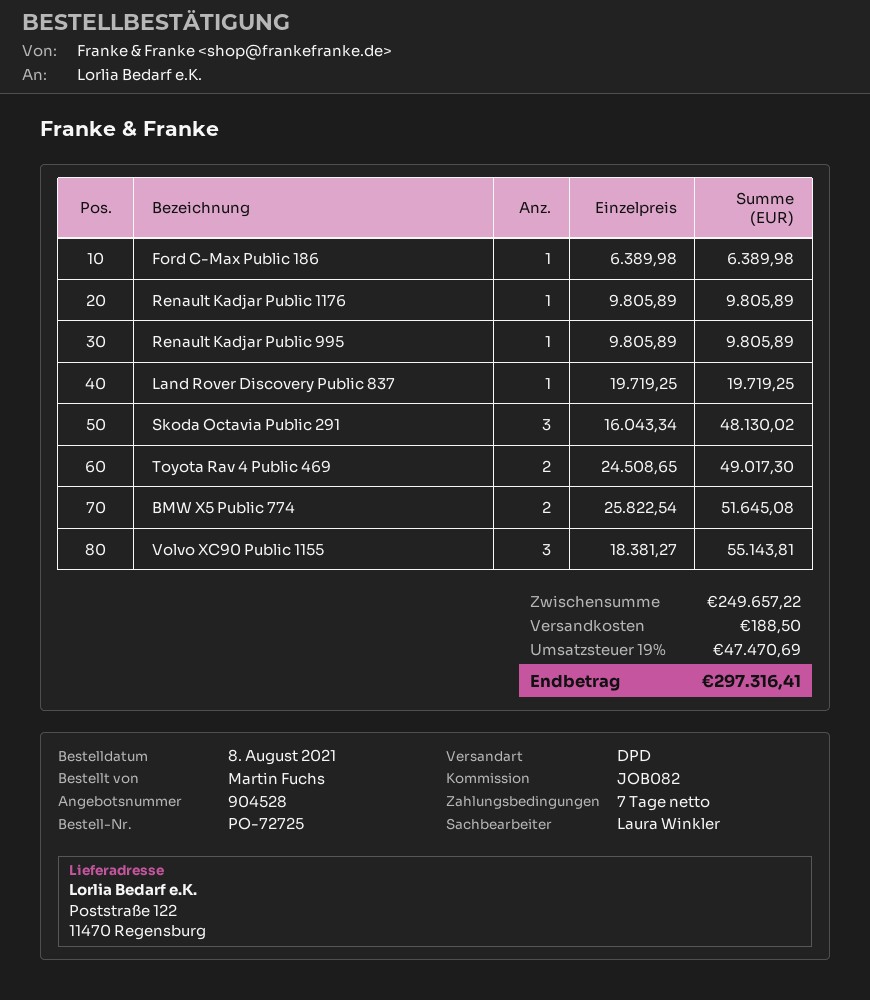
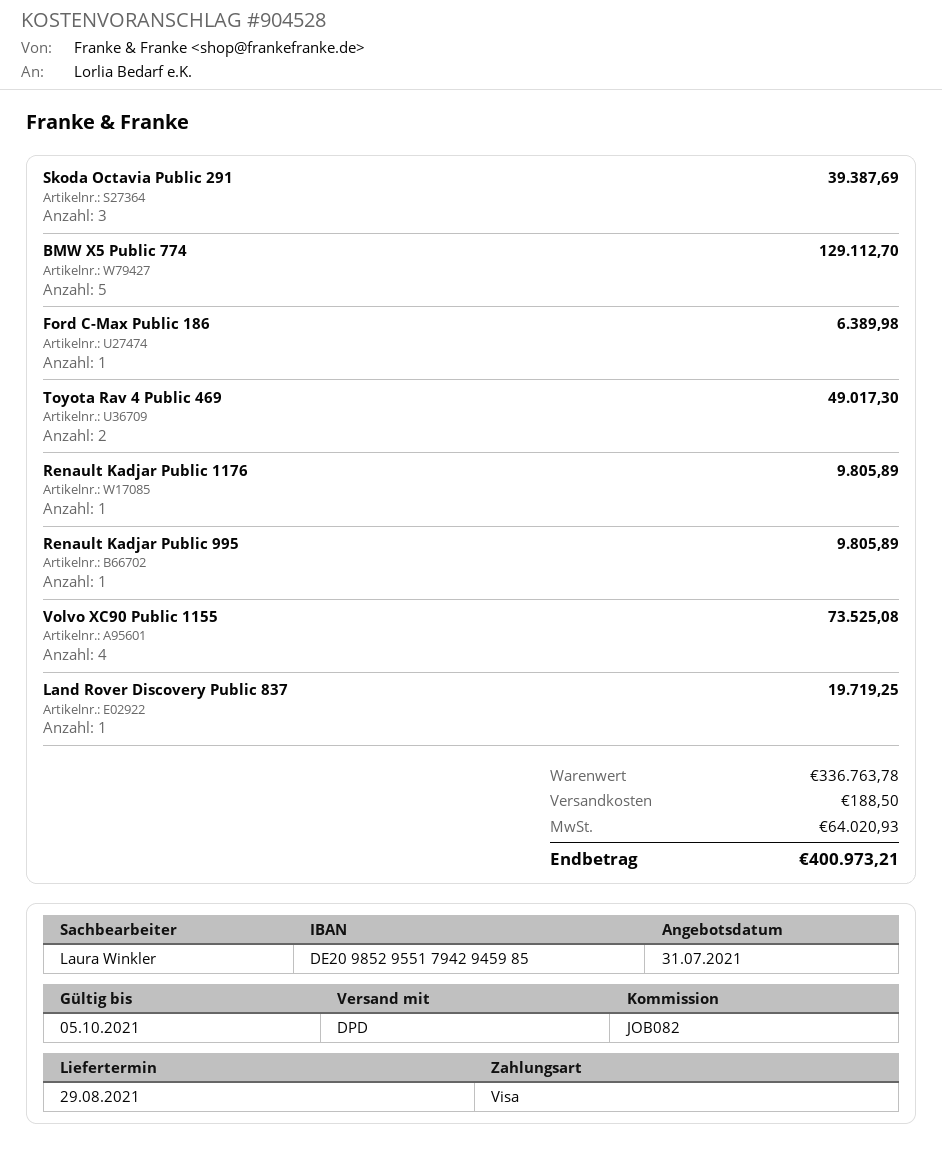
Skoda Octavia Public 291: 3 for 48130.02 -> 3 for 39387.69
BMW X5 Public 774: 2 for 51645.08 -> 5 for 129112.70
Volvo XC90 Public 1155: 3 for 55143.81 -> 4 for 73525.08
subtotal: 249657.22 -> 336763.78
tax: 47470.69 -> 64020.93
total: 297316.41 -> 400973.21

